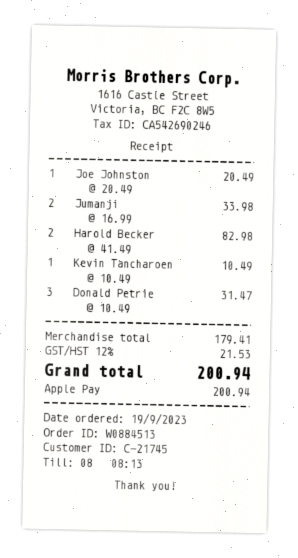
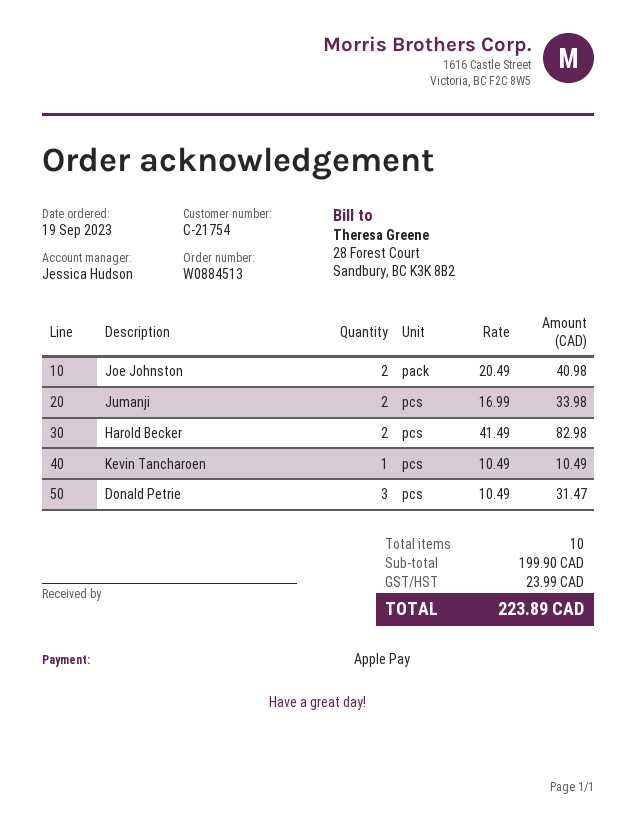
customer number: C-21745 -> C-21754
Joe Johnston: 1 x 20.49 = 20.49 -> 2 x 20.49 = 40.98
subtotal: 179.41 -> 199.90
tax: 21.53 -> 23.99
total: 200.94 -> 223.89

